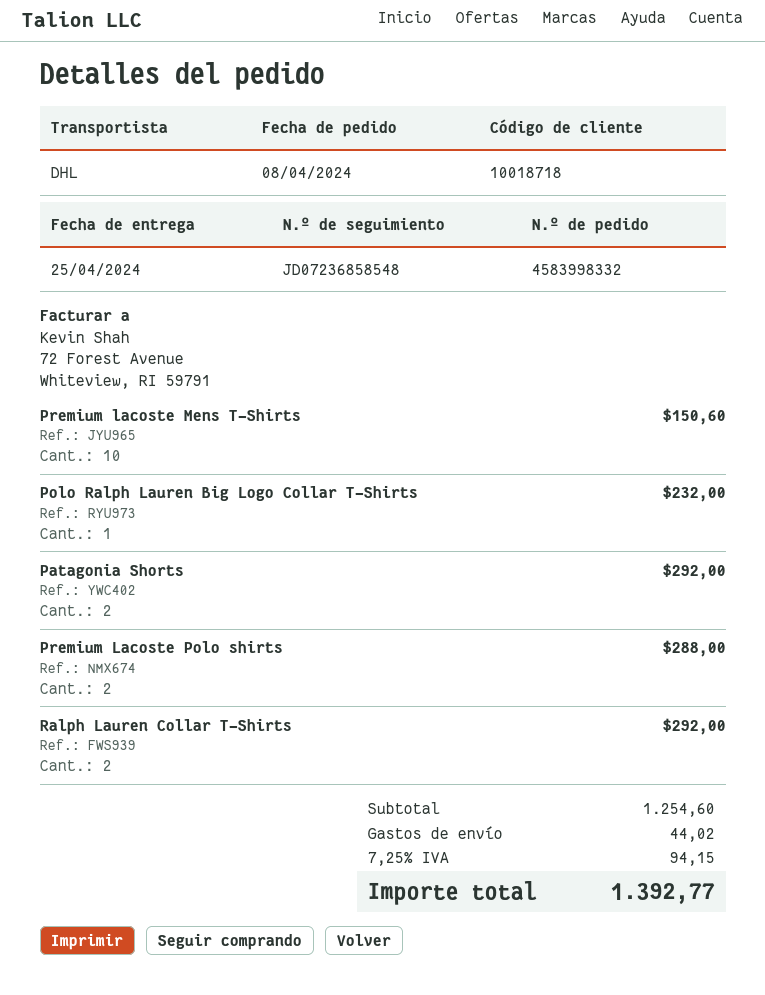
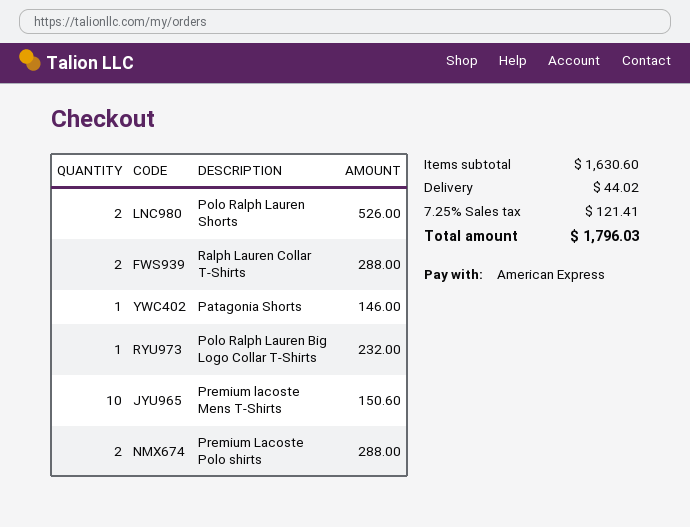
Patagonia Shorts: 2 for 292.00 -> 1 for 146.00
Ralph Lauren Collar T-Shirts: 2 for 292.00 -> 2 for 288.00
Polo Ralph Lauren Shorts: none -> 2 for 526.00
subtotal: 1254.60 -> 1630.60
tax: 7.25% = 94.15 -> 7.25% = 121.41
total: 1392.77 -> 1796.03

